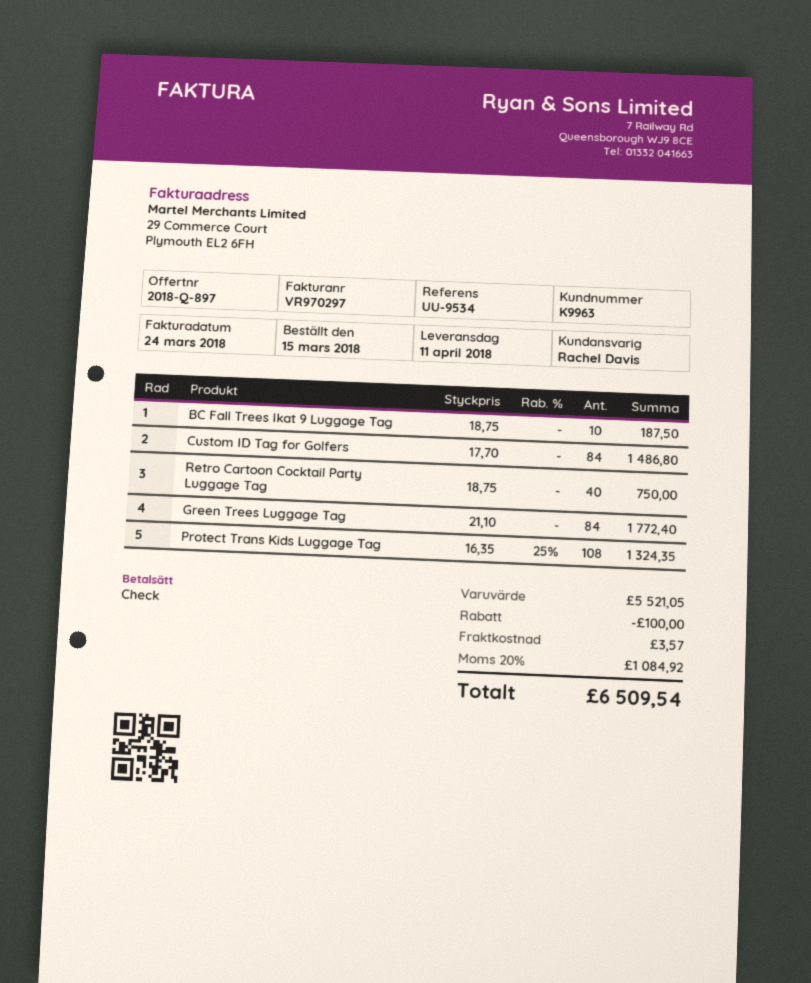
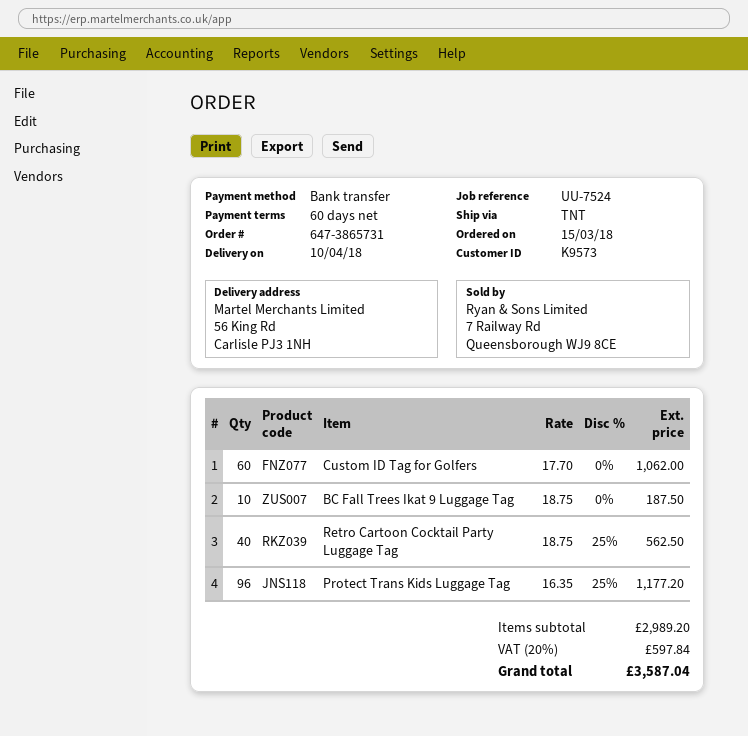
delivery date: 2018-04-11 -> 2018-04-10
customer number: K9963 -> K9573
reference: UU-9534 -> UU-7524
payment method: cheque -> bank transfer
Custom ID Tag for Golfers: 84 x 17.70 = 1486.80 -> 60 x 17.70 = 1062.00
Retro Cartoon Cocktail Party Luggage Tag: 40 x 18.75 = 750.00 -> 40 x 18.75 - 25% = 562.50
Green Trees Luggage Tag: 84 x 21.10 = 1772.40 -> none
Protect Trans Kids Luggage Tag: 108 x 16.35 - 25% = 1324.35 -> 96 x 16.35 - 25% = 1177.20
subtotal: 5521.05 -> 2989.20
discount: 100.00 -> none
shipping: 3.57 -> none
tax: 20% = 1084.92 -> 20% = 597.84
total: 6509.54 -> 3587.04

